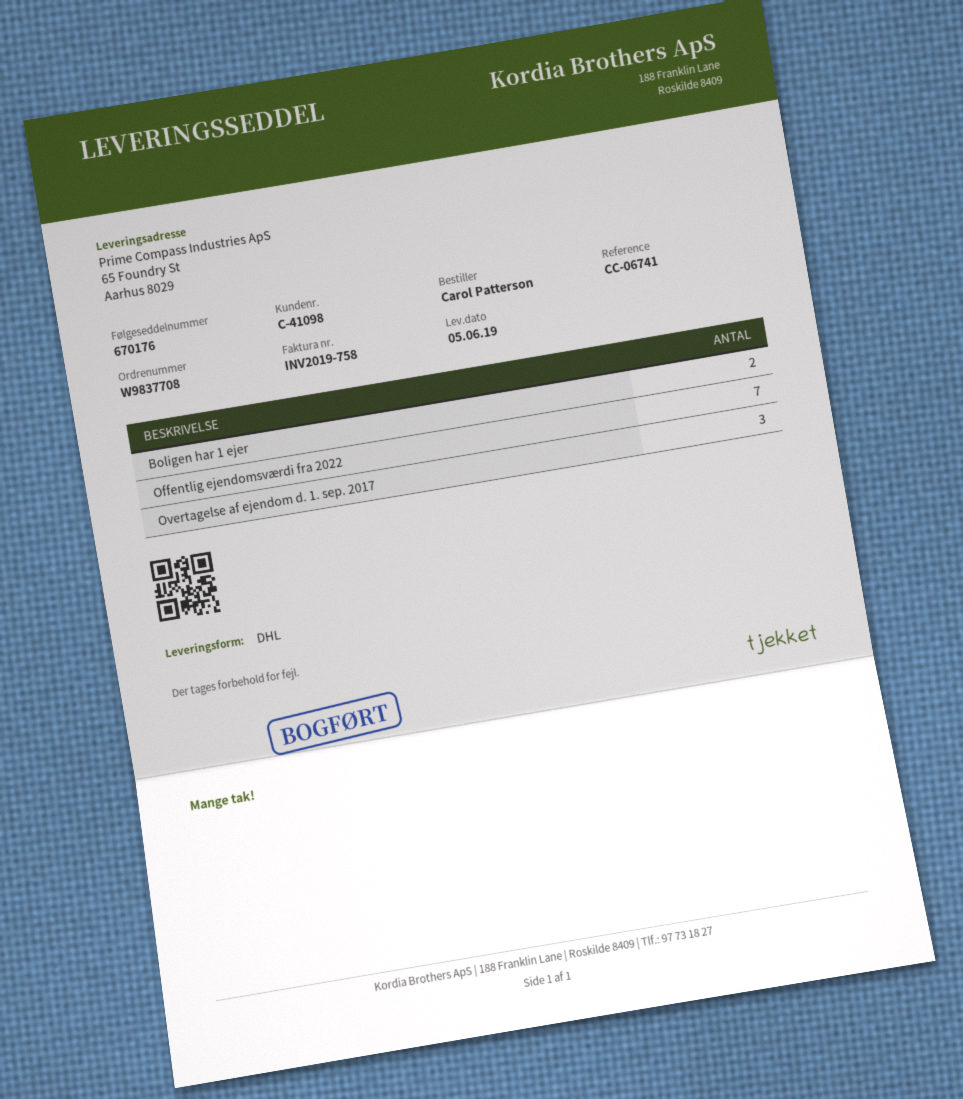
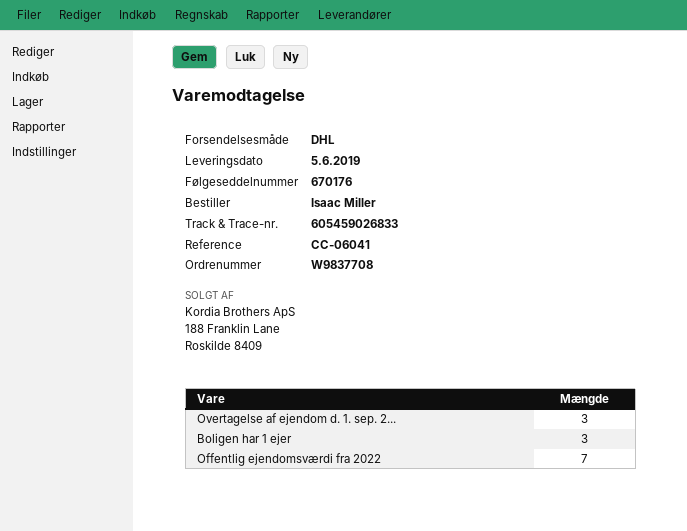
reference: CC-06741 -> CC-06041
ordered by: Carol Patterson -> Isaac Miller
Boligen har 1 ejer: 2 -> 3

